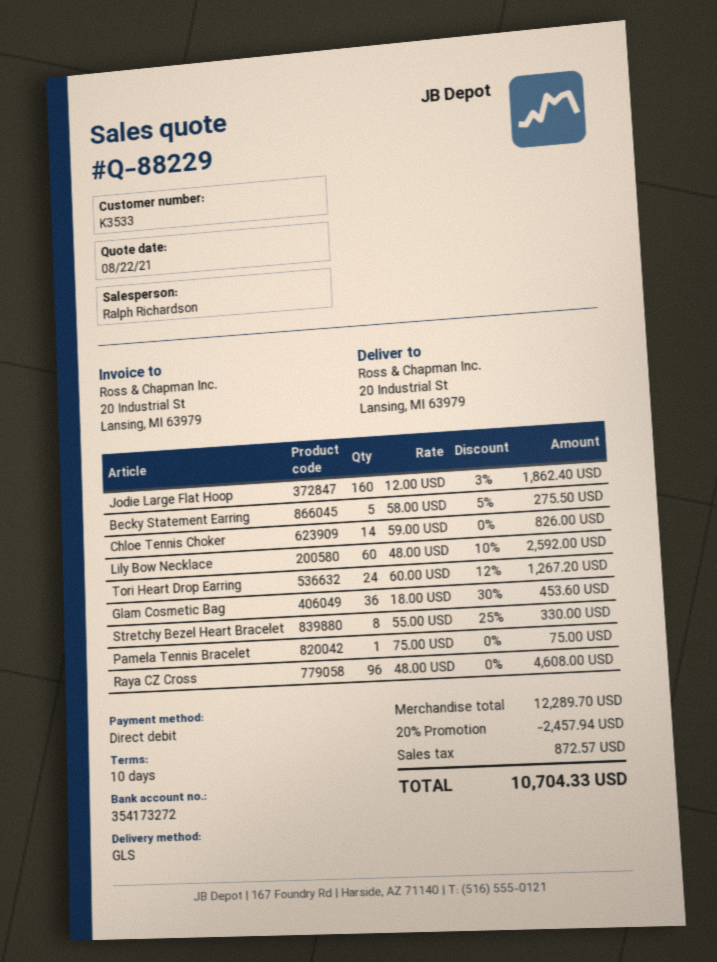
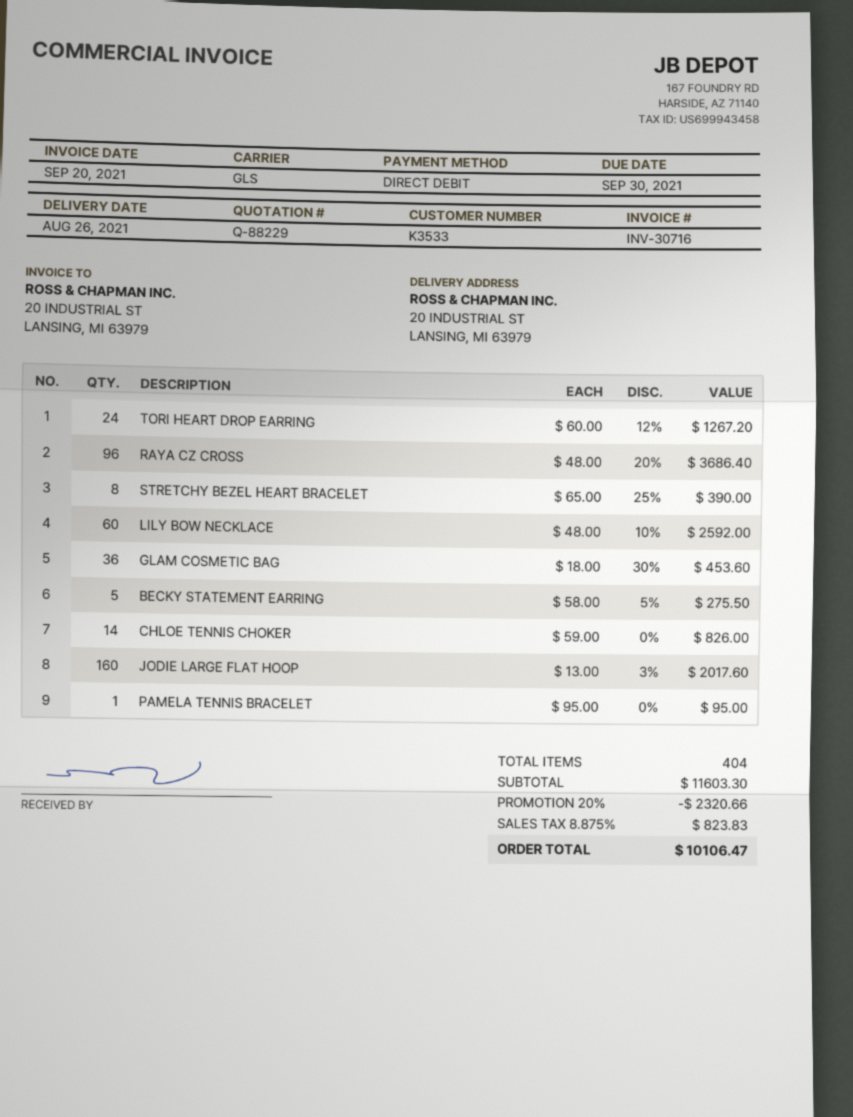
Jodie Large Flat Hoop: 160 x 12.00 - 3% = 1862.40 -> 160 x 13.00 - 3% = 2017.60
Stretchy Bezel Heart Bracelet: 8 x 55.00 - 25% = 330.00 -> 8 x 65.00 - 25% = 390.00
Pamela Tennis Bracelet: 1 x 75.00 = 75.00 -> 1 x 95.00 = 95.00
Raya CZ Cross: 96 x 48.00 = 4608.00 -> 96 x 48.00 - 20% = 3686.40
subtotal: 12289.70 -> 11603.30
discount: 20% = 2457.94 -> 20% = 2320.66
tax: 872.57 -> 823.83
total: 10704.33 -> 10106.47

